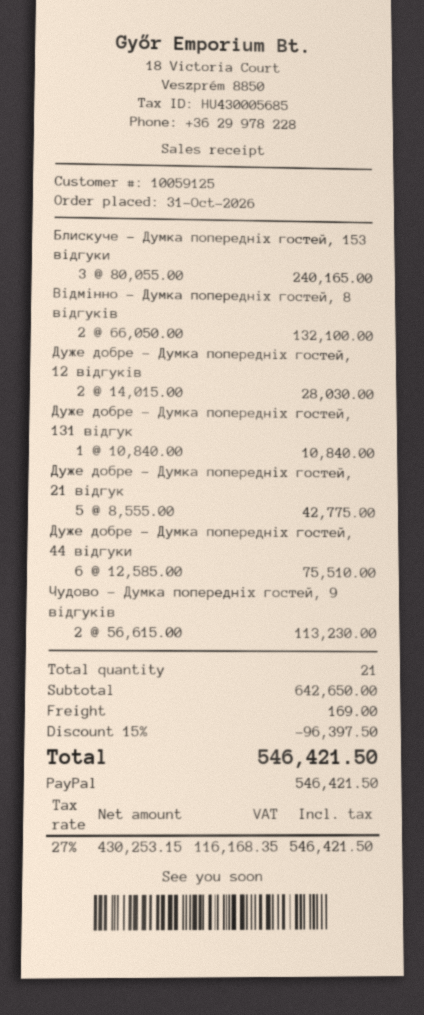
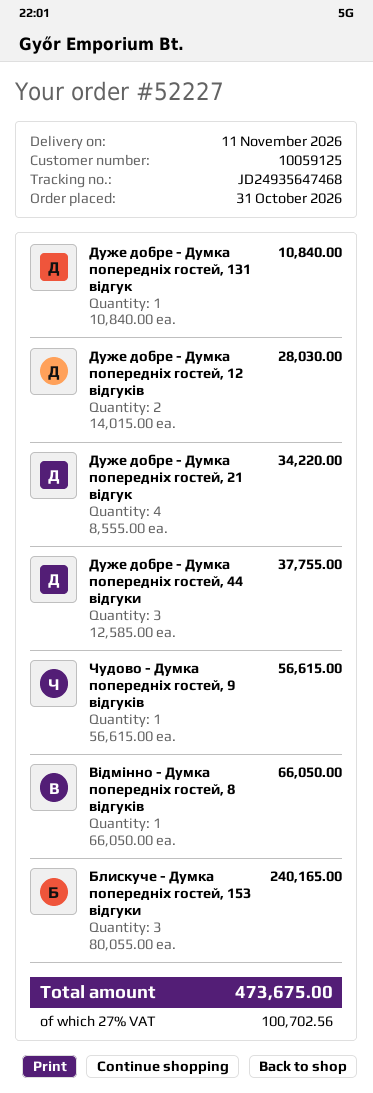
Відмінно - Думка попередніх гостей, 8 відгуків: 2 x 66050.00 = 132100.00 -> 1 x 66050.00 = 66050.00
Дуже добре - Думка попередніх гостей, 21 відгук: 5 x 8555.00 = 42775.00 -> 4 x 8555.00 = 34220.00
Дуже добре - Думка попередніх гостей, 44 відгуки: 6 x 12585.00 = 75510.00 -> 3 x 12585.00 = 37755.00
Чудово - Думка попередніх гостей, 9 відгуків: 2 x 56615.00 = 113230.00 -> 1 x 56615.00 = 56615.00
discount: 15% = 96397.50 -> none
shipping: 169.00 -> none
tax: 27% = 116168.35 -> 27% = 100702.56
total: 546421.50 -> 473675.00

